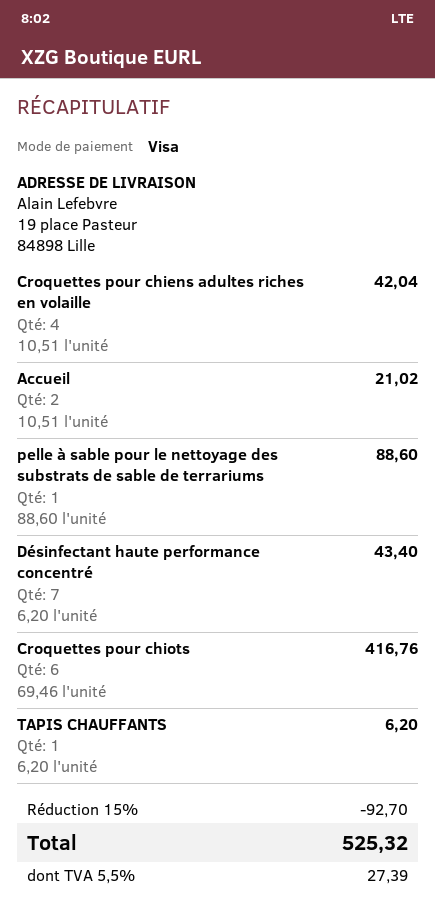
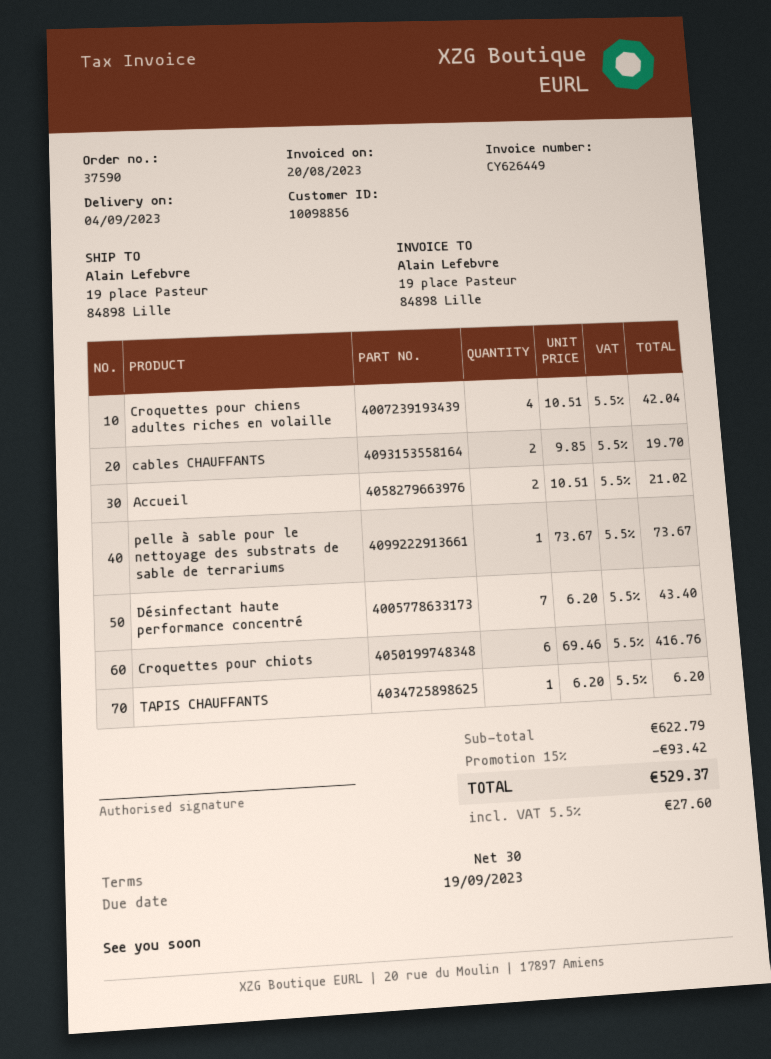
pelle à sable pour le nettoyage des substrats de sable de terrariums: 1 x 88.60 = 88.60 -> 1 x 73.67 = 73.67
cables CHAUFFANTS: none -> 2 x 9.85 = 19.70
discount: 15% = 92.70 -> 15% = 93.42
tax: 5.5% = 27.39 -> 5.5% = 27.60
total: 525.32 -> 529.37

